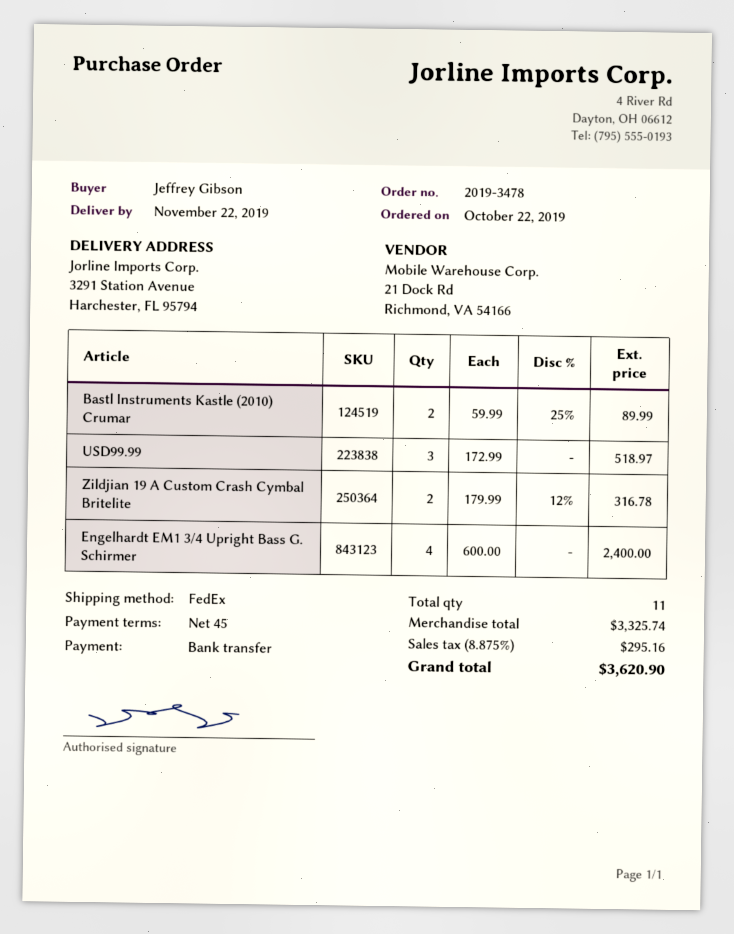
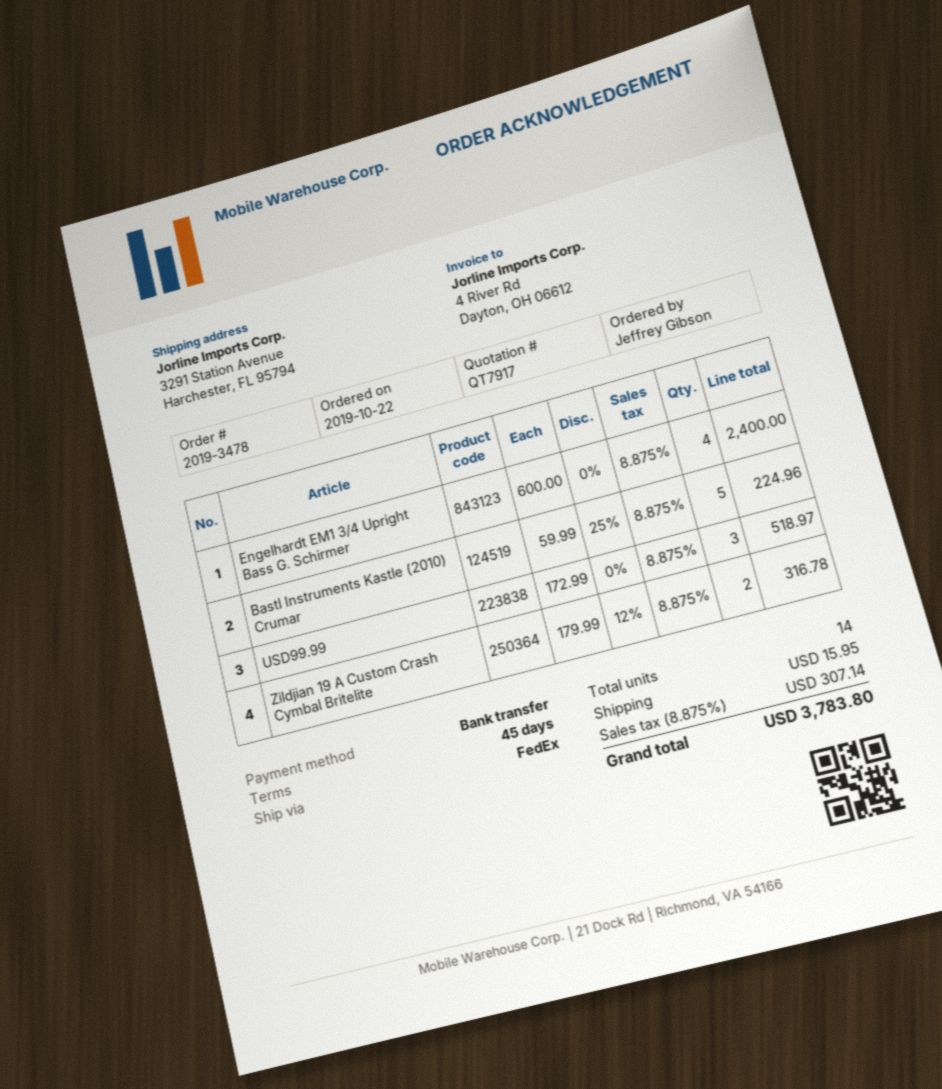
Bastl Instruments Kastle (2010) Crumar: 2 x 59.99 - 25% = 89.99 -> 5 x 59.99 - 25% = 224.96
total quantity: 11 -> 14
shipping: none -> 15.95
tax: 8.875% = 295.16 -> 8.875% = 307.14
total: 3620.90 -> 3783.80

